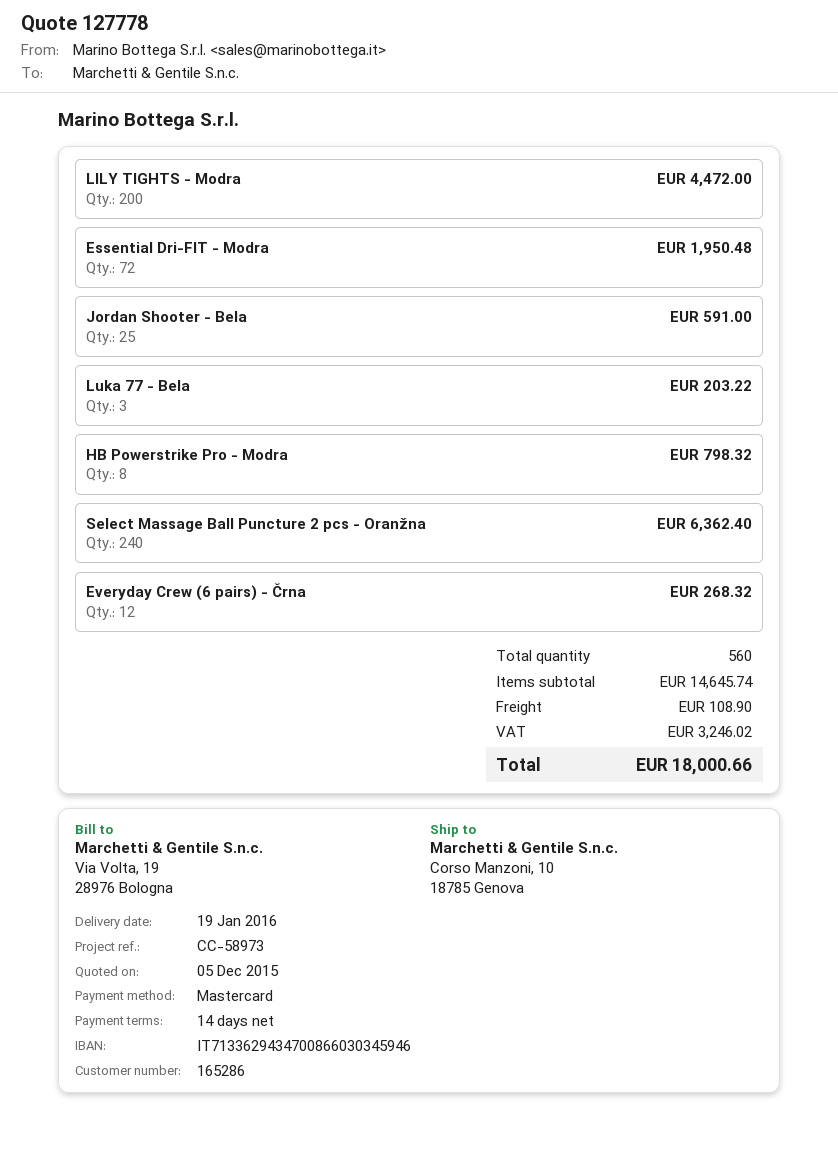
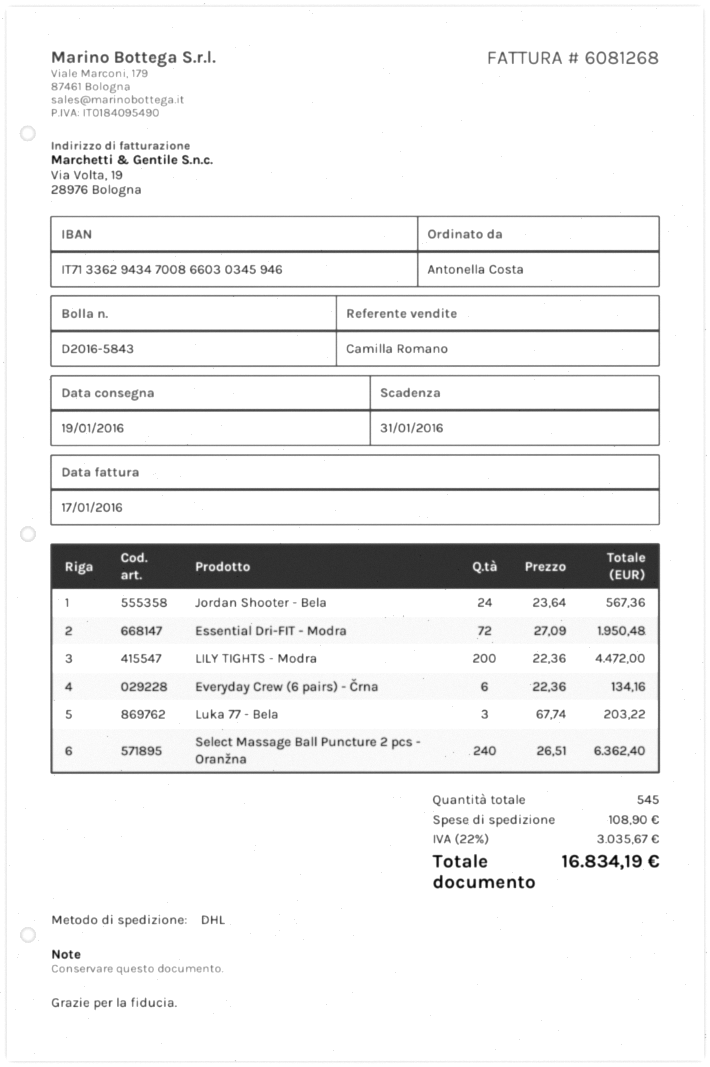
Jordan Shooter - Bela: 25 for 591.00 -> 24 for 567.36
HB Powerstrike Pro - Modra: 8 for 798.32 -> none
Everyday Crew (6 pairs) - Črna: 12 for 268.32 -> 6 for 134.16
total quantity: 560 -> 545
tax: 3246.02 -> 3035.67
total: 18000.66 -> 16834.19

